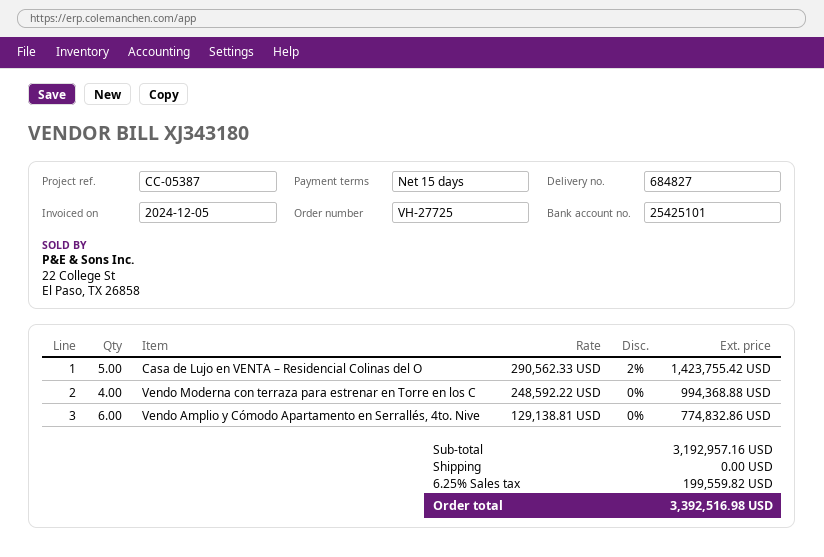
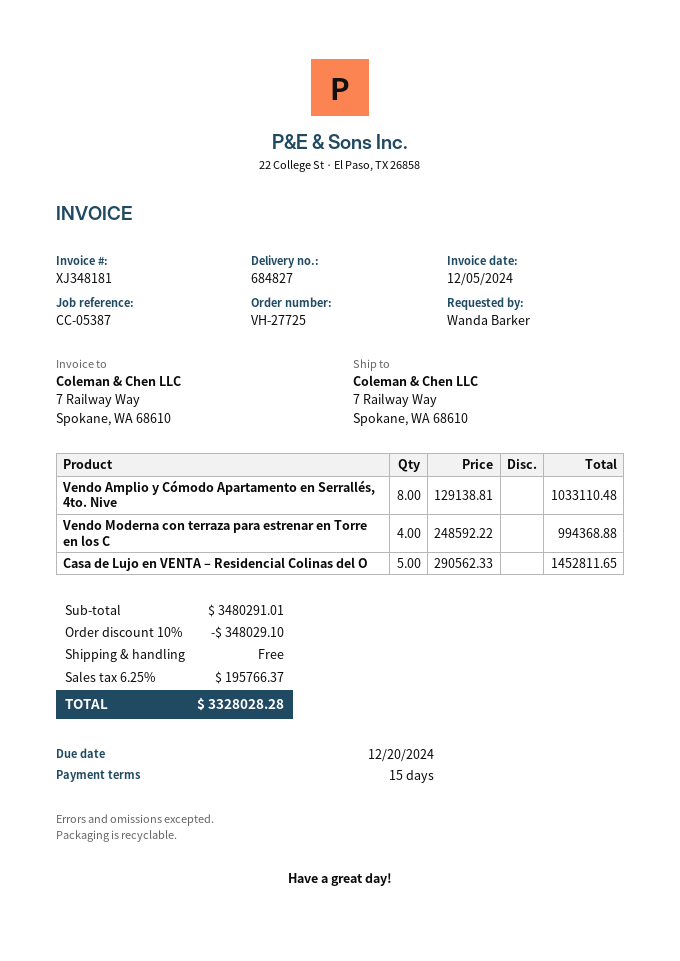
invoice number: XJ343180 -> XJ348181
Casa de Lujo en VENTA – Residencial Colinas del O: 5 x 290562.33 - 2% = 1423755.42 -> 5 x 290562.33 = 1452811.65
Vendo Amplio y Cómodo Apartamento en Serrallés, 4to. Nive: 6 x 129138.81 = 774832.86 -> 8 x 129138.81 = 1033110.48
subtotal: 3192957.16 -> 3480291.01
discount: none -> 10% = 348029.10
tax: 6.25% = 199559.82 -> 6.25% = 195766.37
total: 3392516.98 -> 3328028.28

